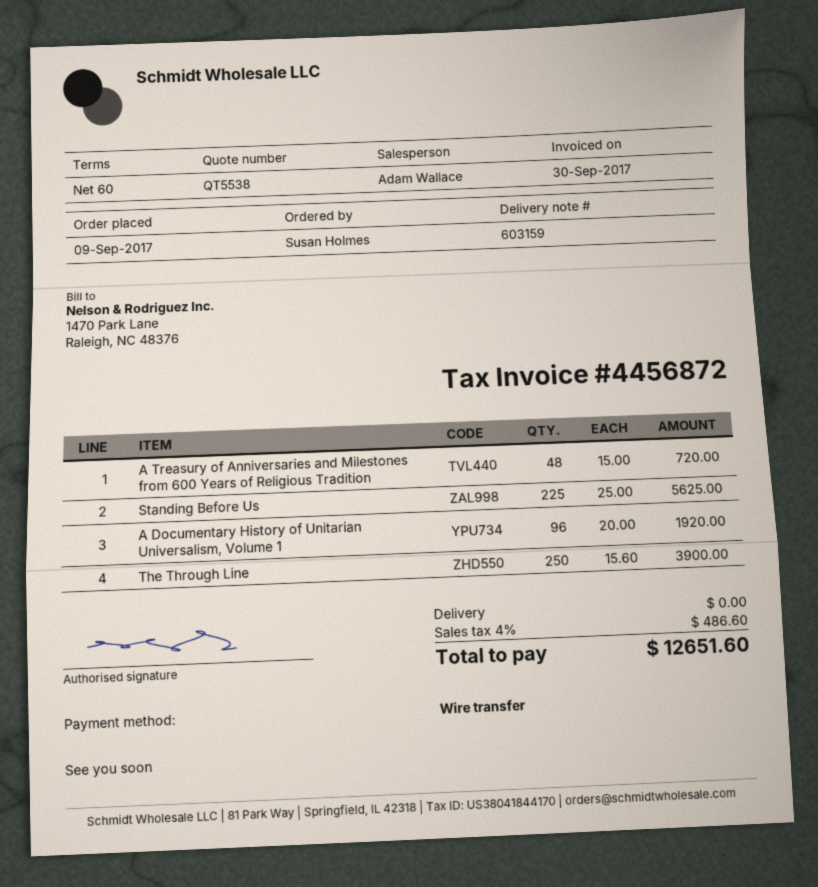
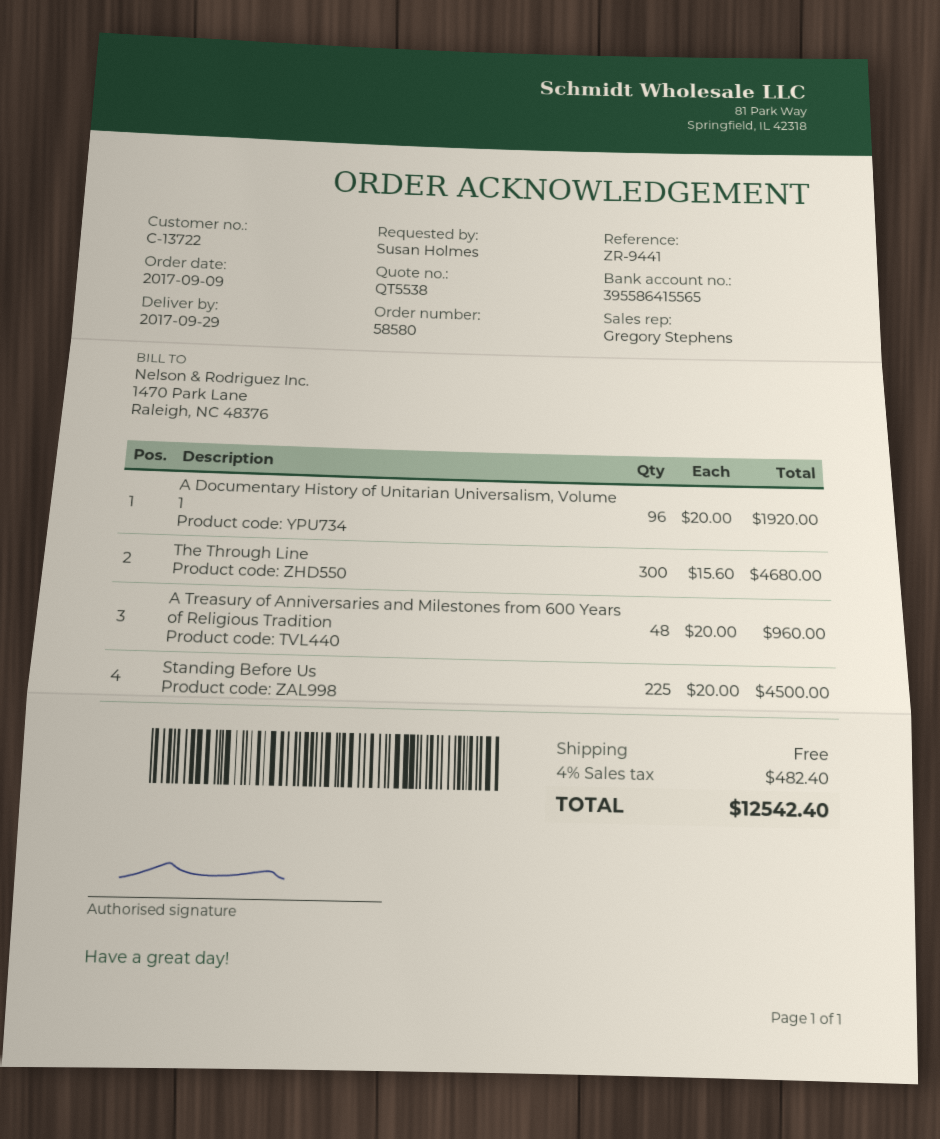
sales rep: Adam Wallace -> Gregory Stephens
A Treasury of Anniversaries and Milestones from 600 Years of Religious Tradition: 48 x 15.00 = 720.00 -> 48 x 20.00 = 960.00
Standing Before Us: 225 x 25.00 = 5625.00 -> 225 x 20.00 = 4500.00
The Through Line: 250 x 15.60 = 3900.00 -> 300 x 15.60 = 4680.00
tax: 4% = 486.60 -> 4% = 482.40
total: 12651.60 -> 12542.40

